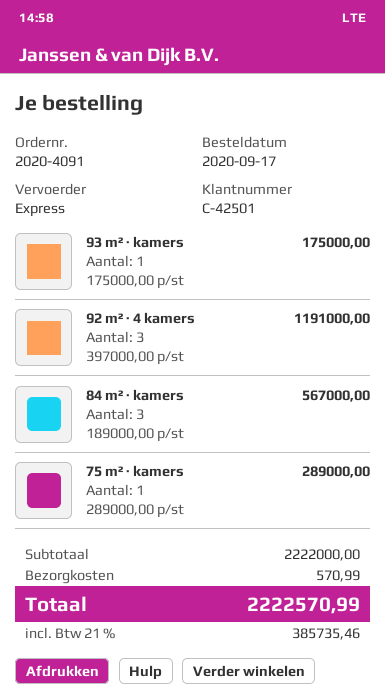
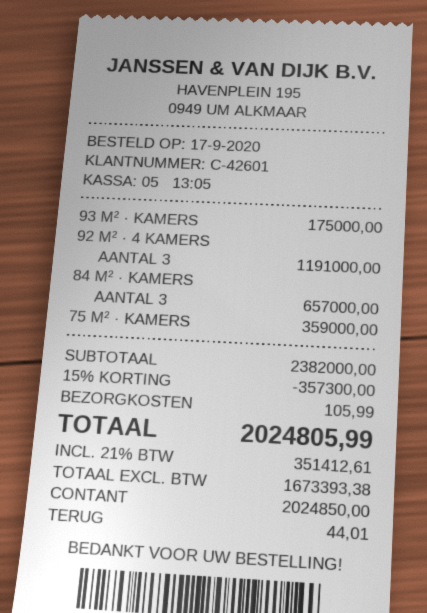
customer number: C-42501 -> C-42601
84 m² · kamers: 3 for 567000.00 -> 3 for 657000.00
75 m² · kamers: 1 for 289000.00 -> 1 for 359000.00
subtotal: 2222000.00 -> 2382000.00
discount: none -> 15% = 357300.00
shipping: 570.99 -> 105.99
tax: 21% = 385735.46 -> 21% = 351412.61
total: 2222570.99 -> 2024805.99

